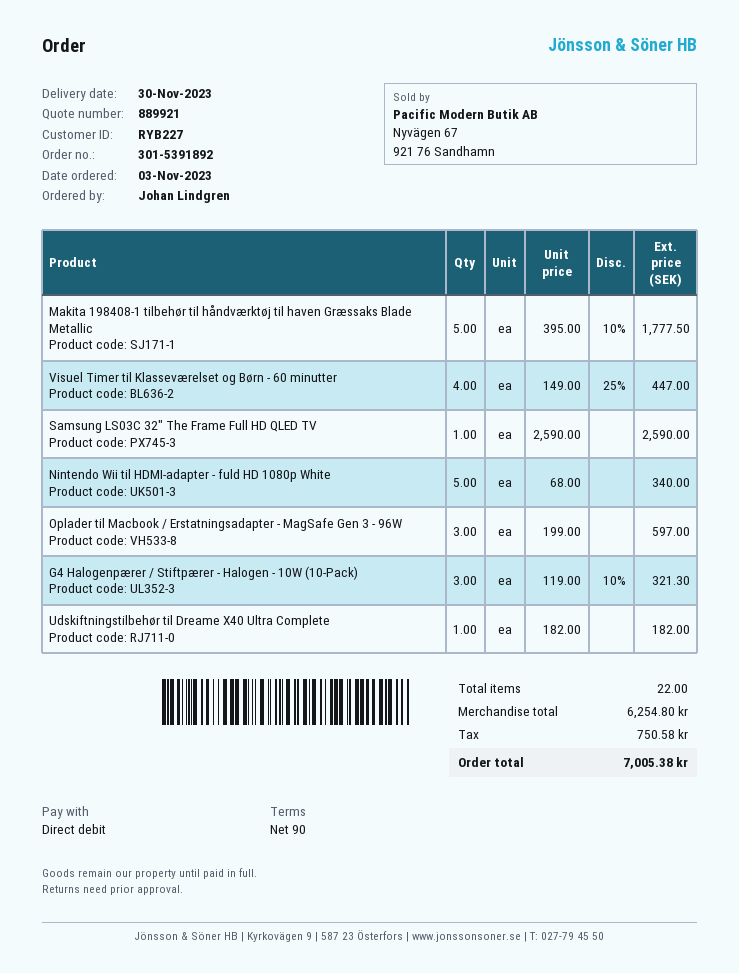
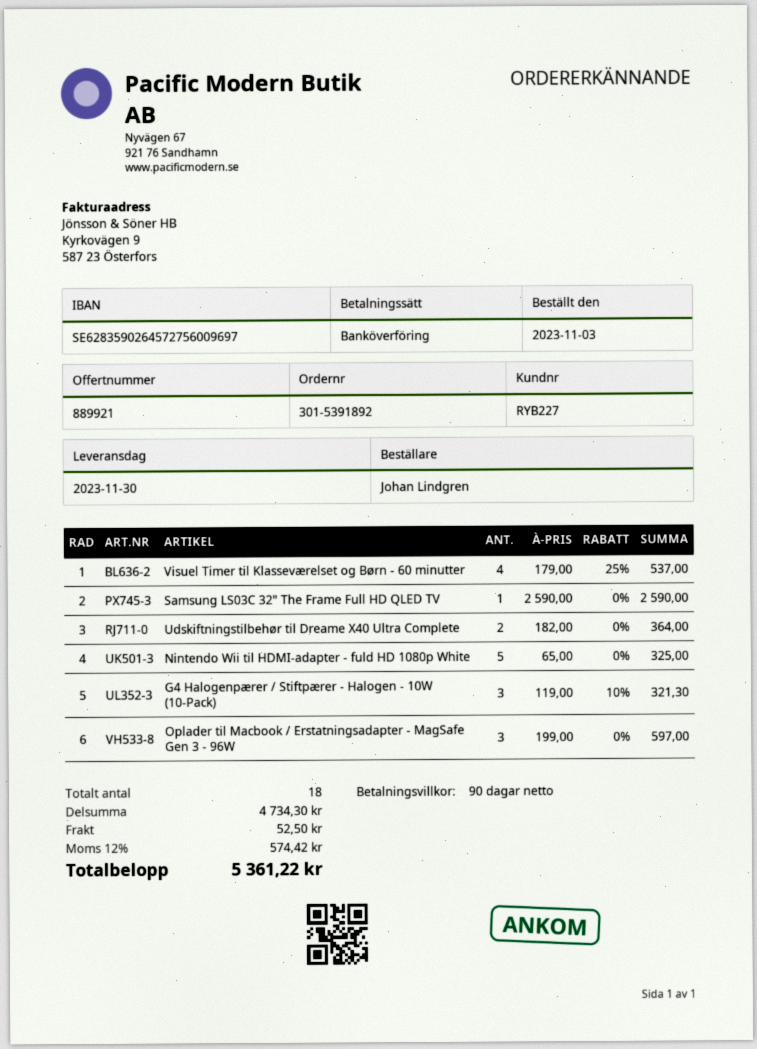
payment method: direct debit -> bank transfer
Makita 198408-1 tilbehør til håndværktøj til haven Græssaks Blade Metallic: 5 x 395.00 - 10% = 1777.50 -> none
Visuel Timer til Klasseværelset og Børn - 60 minutter: 4 x 149.00 - 25% = 447.00 -> 4 x 179.00 - 25% = 537.00
Nintendo Wii til HDMI-adapter - fuld HD 1080p White: 5 x 68.00 = 340.00 -> 5 x 65.00 = 325.00
Udskiftningstilbehør til Dreame X40 Ultra Complete: 1 x 182.00 = 182.00 -> 2 x 182.00 = 364.00
total quantity: 22 -> 18
subtotal: 6254.80 -> 4734.30
shipping: none -> 52.50
tax: 750.58 -> 574.42
total: 7005.38 -> 5361.22

